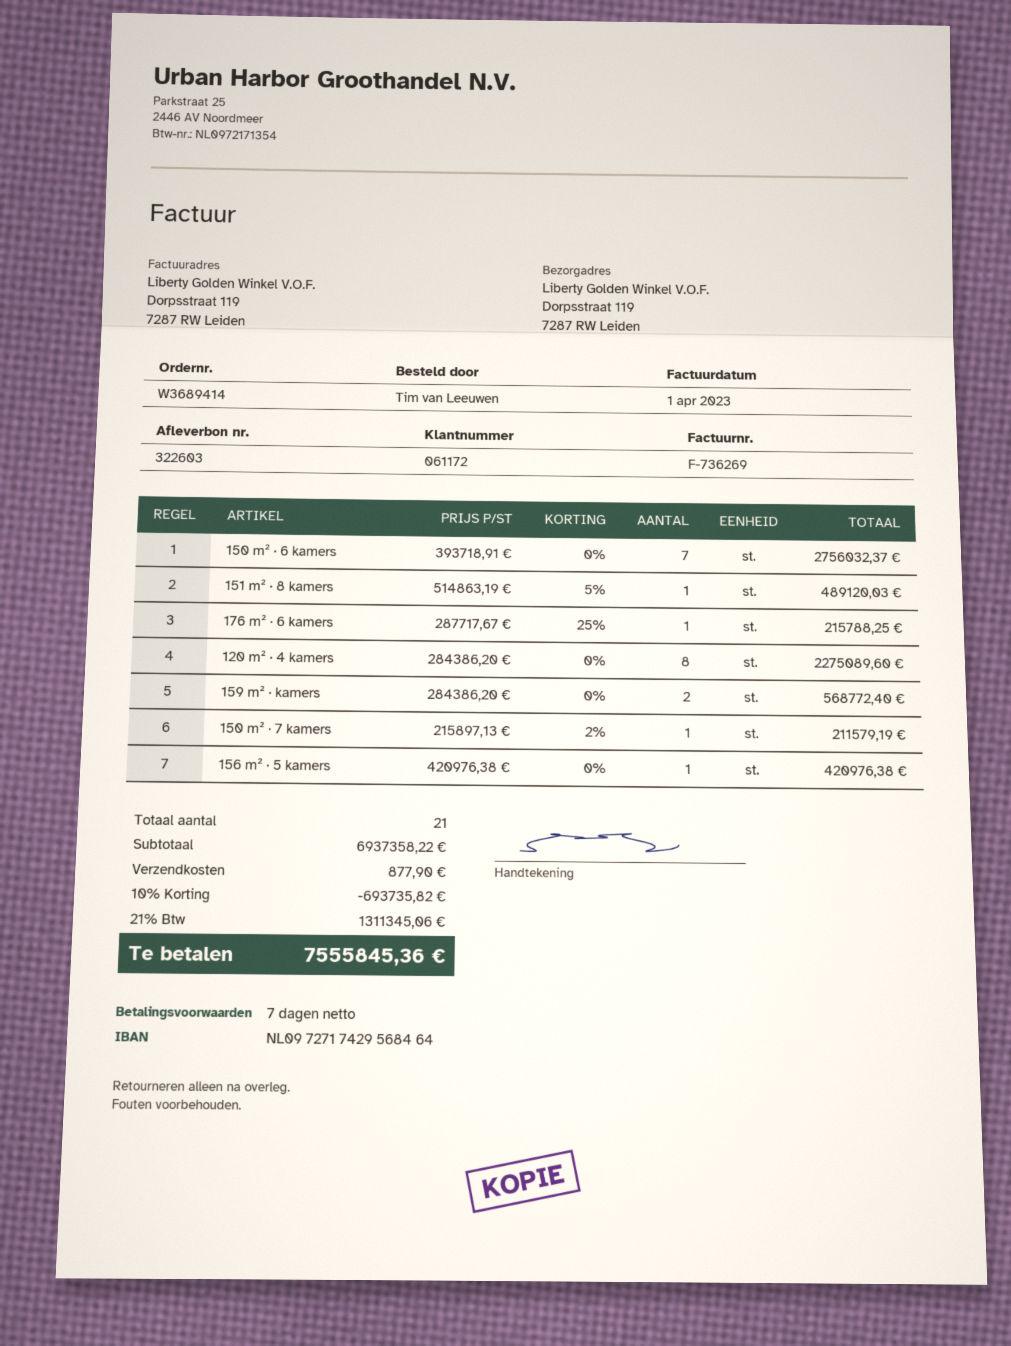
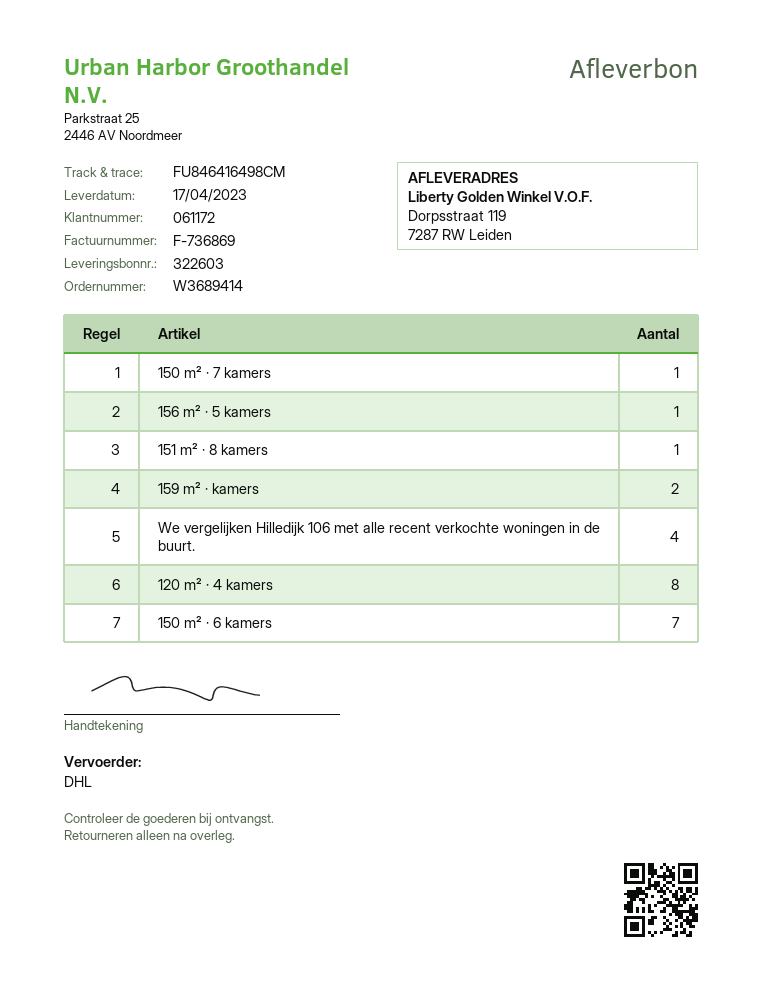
invoice number: F-736269 -> F-736869
176 m² · 6 kamers: 1 -> none
We vergelijken Hilledijk 106 met alle recent verkochte woningen in de buurt.: none -> 4

